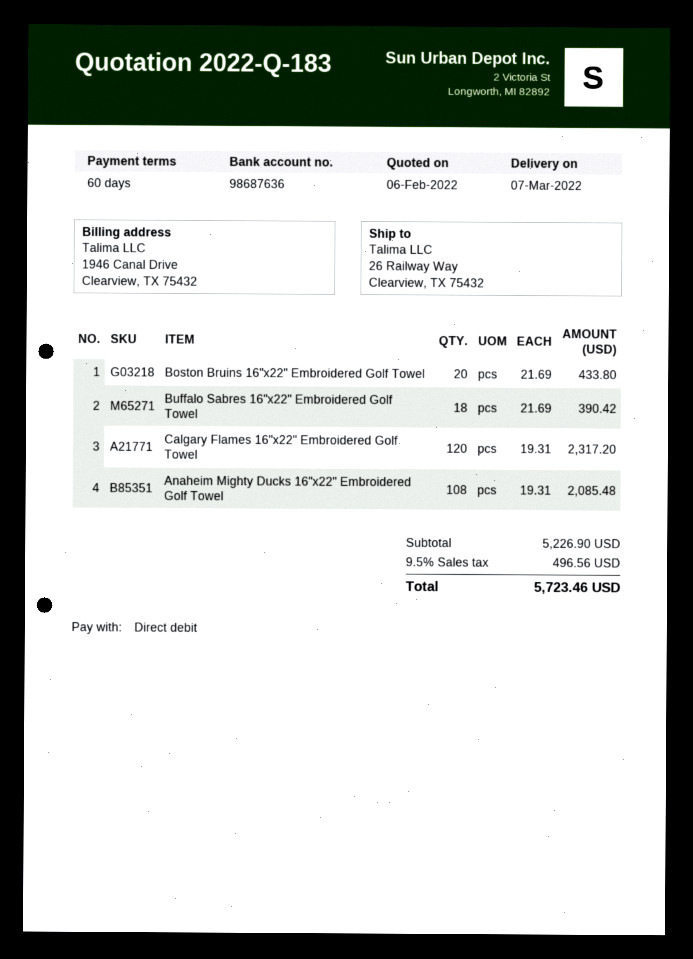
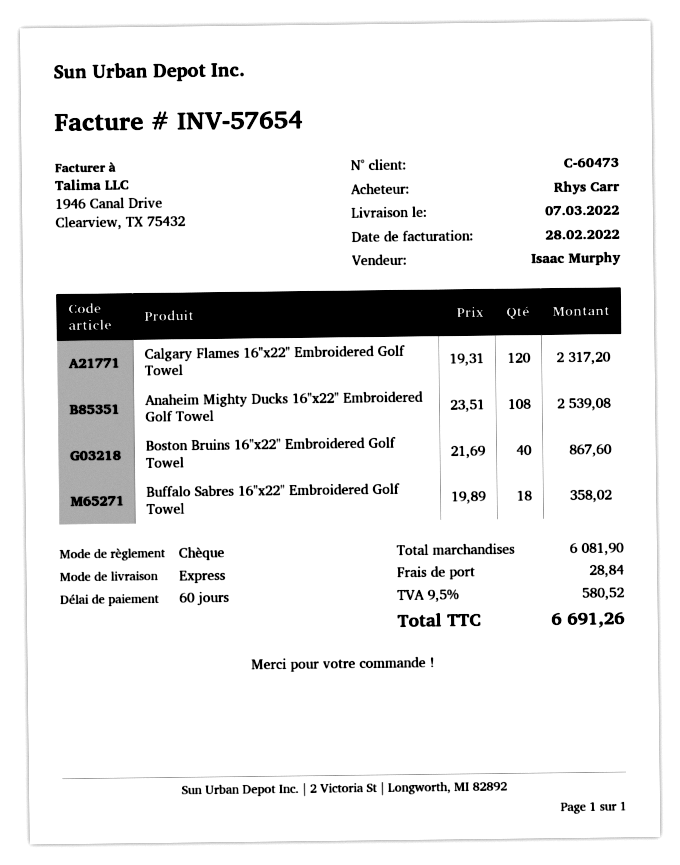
payment method: direct debit -> cheque
Boston Bruins 16"x22" Embroidered Golf Towel: 20 x 21.69 = 433.80 -> 40 x 21.69 = 867.60
Buffalo Sabres 16"x22" Embroidered Golf Towel: 18 x 21.69 = 390.42 -> 18 x 19.89 = 358.02
Anaheim Mighty Ducks 16"x22" Embroidered Golf Towel: 108 x 19.31 = 2085.48 -> 108 x 23.51 = 2539.08
subtotal: 5226.90 -> 6081.90
shipping: none -> 28.84
tax: 9.5% = 496.56 -> 9.5% = 580.52
total: 5723.46 -> 6691.26

